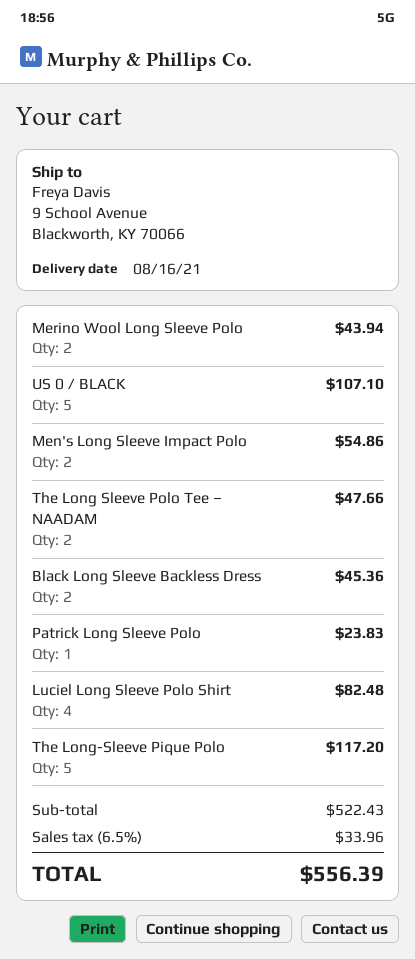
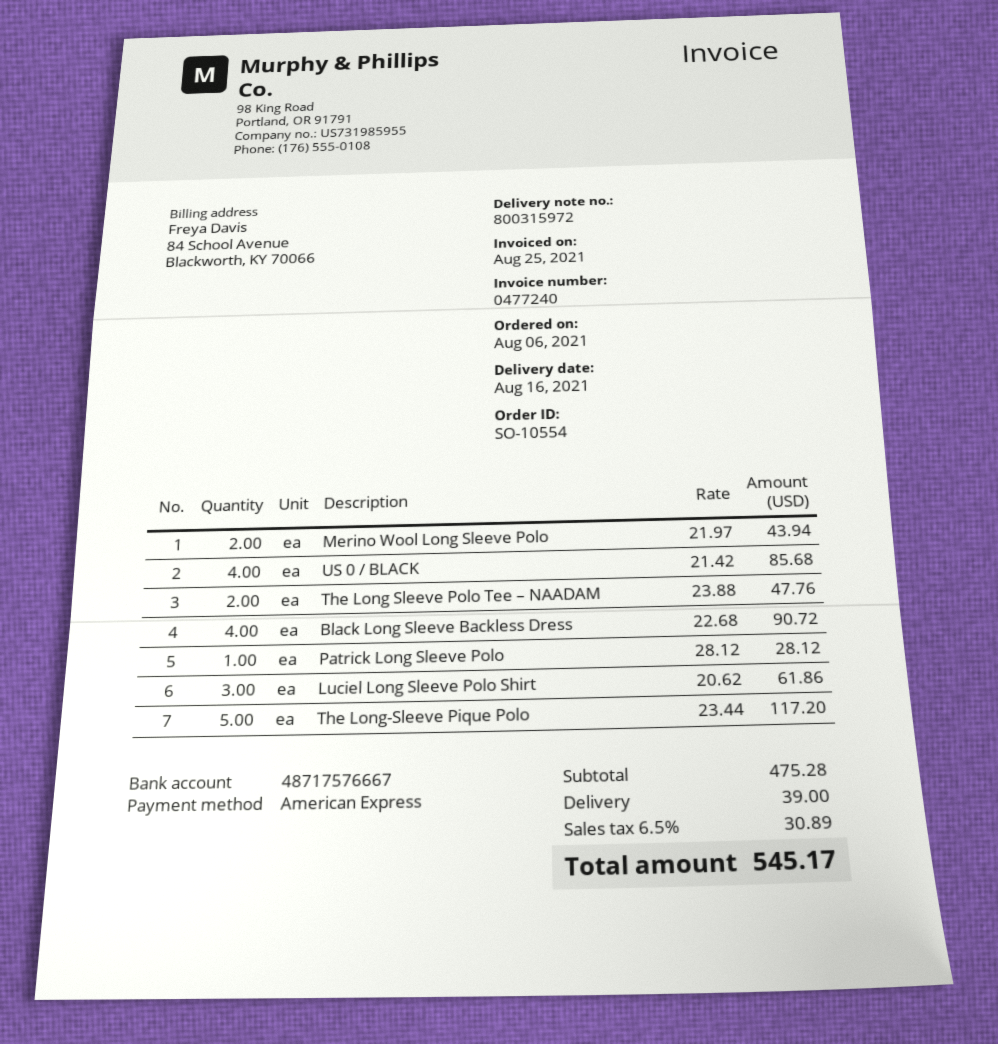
US 0 / BLACK: 5 for 107.10 -> 4 for 85.68
Men's Long Sleeve Impact Polo: 2 for 54.86 -> none
The Long Sleeve Polo Tee – NAADAM: 2 for 47.66 -> 2 for 47.76
Black Long Sleeve Backless Dress: 2 for 45.36 -> 4 for 90.72
Patrick Long Sleeve Polo: 1 for 23.83 -> 1 for 28.12
Luciel Long Sleeve Polo Shirt: 4 for 82.48 -> 3 for 61.86
subtotal: 522.43 -> 475.28
shipping: none -> 39.00
tax: 6.5% = 33.96 -> 6.5% = 30.89
total: 556.39 -> 545.17

